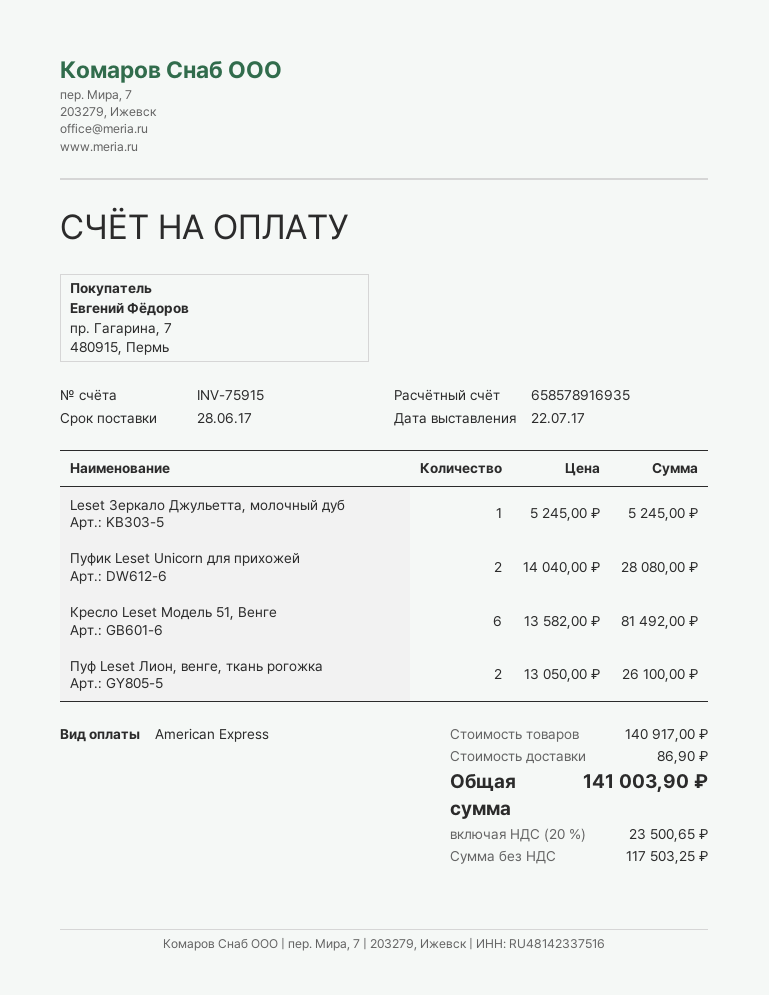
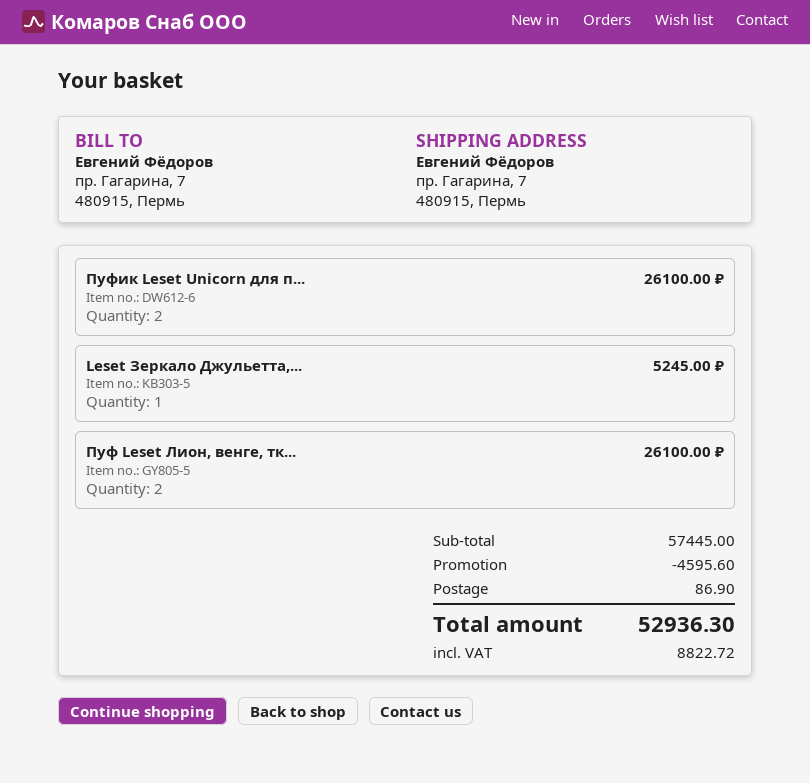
Пуфик Leset Unicorn для прихожей: 2 for 28080.00 -> 2 for 26100.00
Кресло Leset Модель 51, Венге: 6 for 81492.00 -> none
subtotal: 140917.00 -> 57445.00
discount: none -> 4595.60
tax: 23500.65 -> 8822.72
total: 141003.90 -> 52936.30

